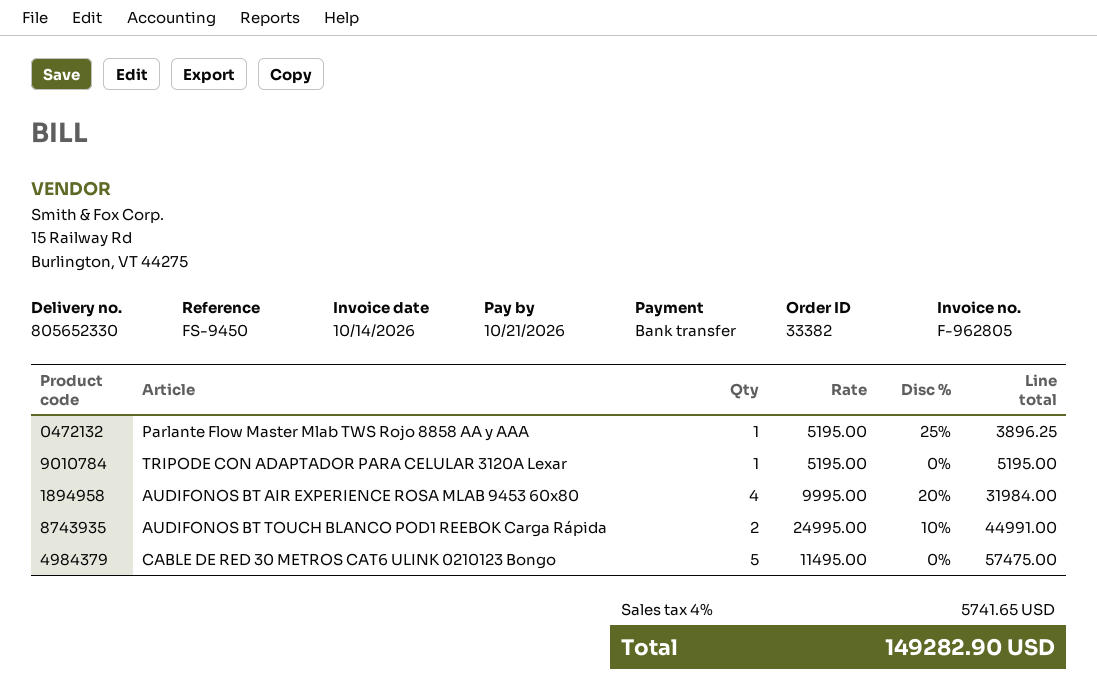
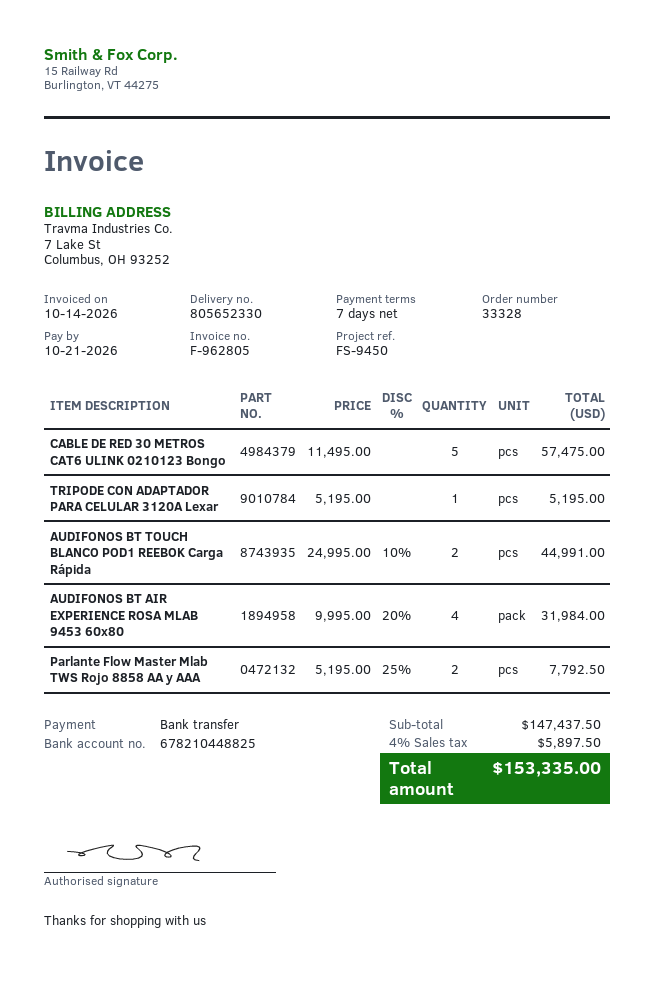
order number: 33382 -> 33328
Parlante Flow Master Mlab TWS Rojo 8858 AA y AAA: 1 x 5195.00 - 25% = 3896.25 -> 2 x 5195.00 - 25% = 7792.50
tax: 4% = 5741.65 -> 4% = 5897.50
total: 149282.90 -> 153335.00

